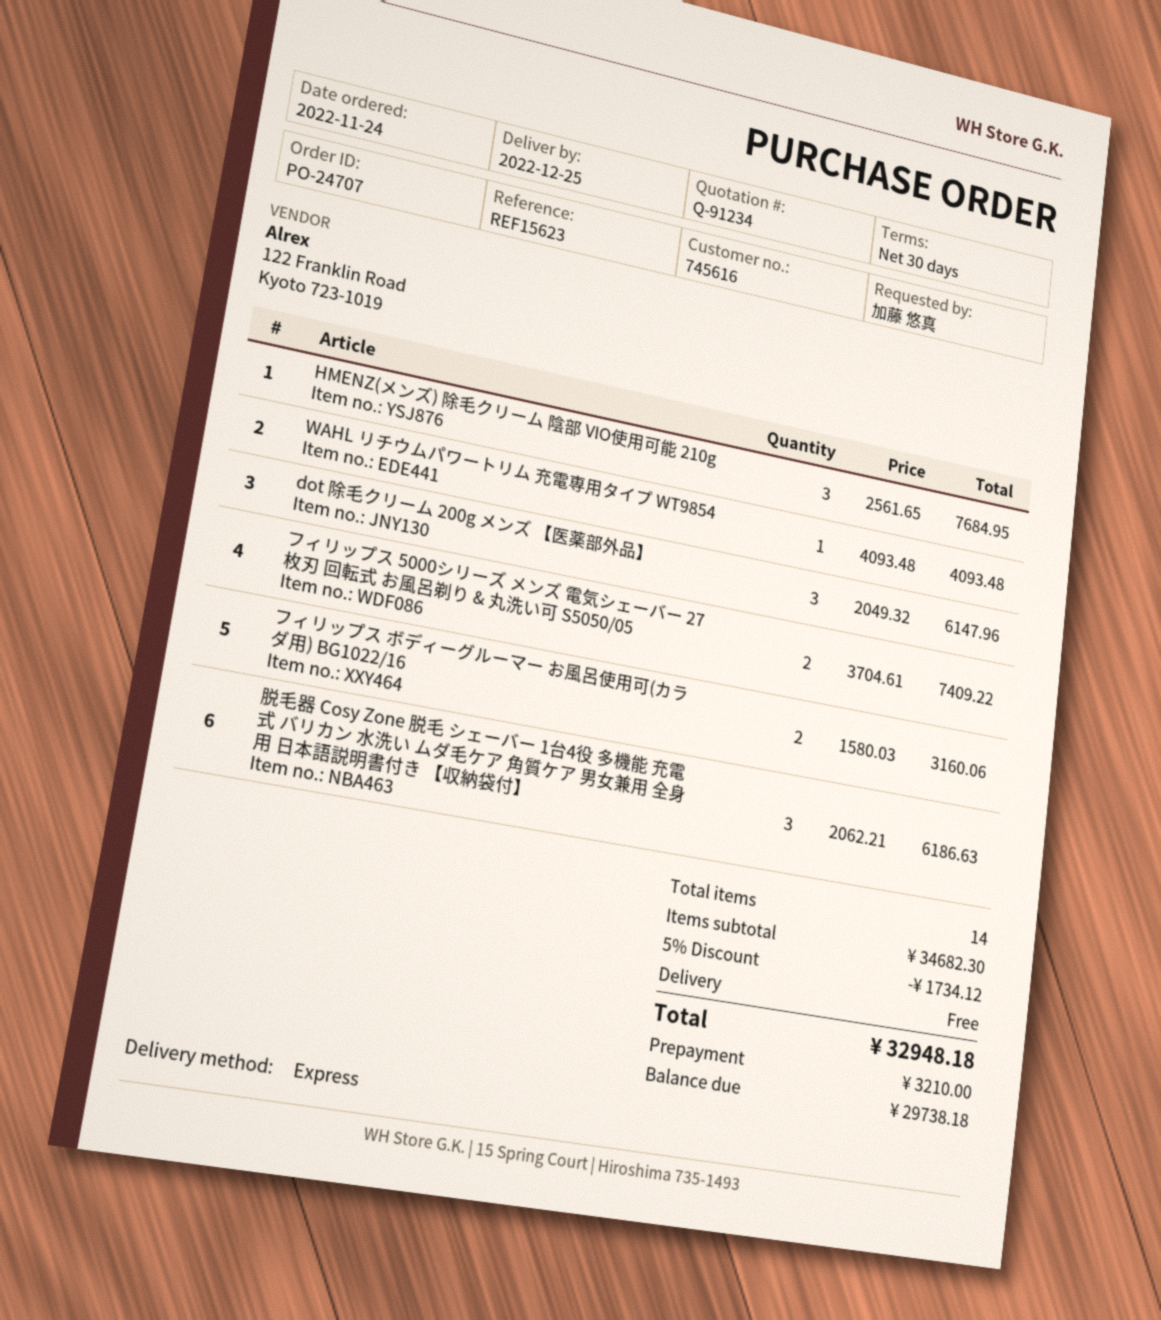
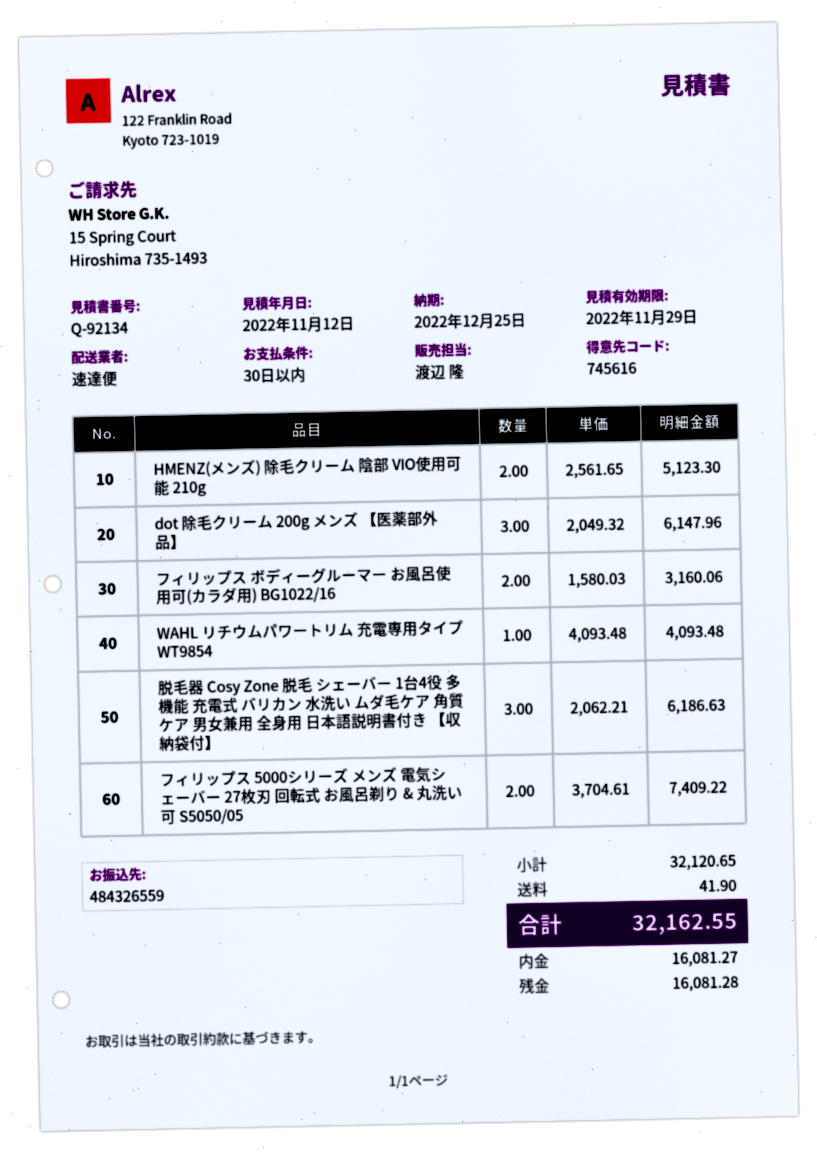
quote number: Q-91234 -> Q-92134
HMENZ(メンズ) 除毛クリーム 陰部 VIO使用可能 210g: 3 x 2561.65 = 7684.95 -> 2 x 2561.65 = 5123.30
subtotal: 34682.30 -> 32120.65
discount: 5% = 1734.12 -> none
shipping: 0.00 -> 41.90
total: 32948.18 -> 32162.55
deposit: 3210.00 -> 16081.27
balance: 29738.18 -> 16081.28

